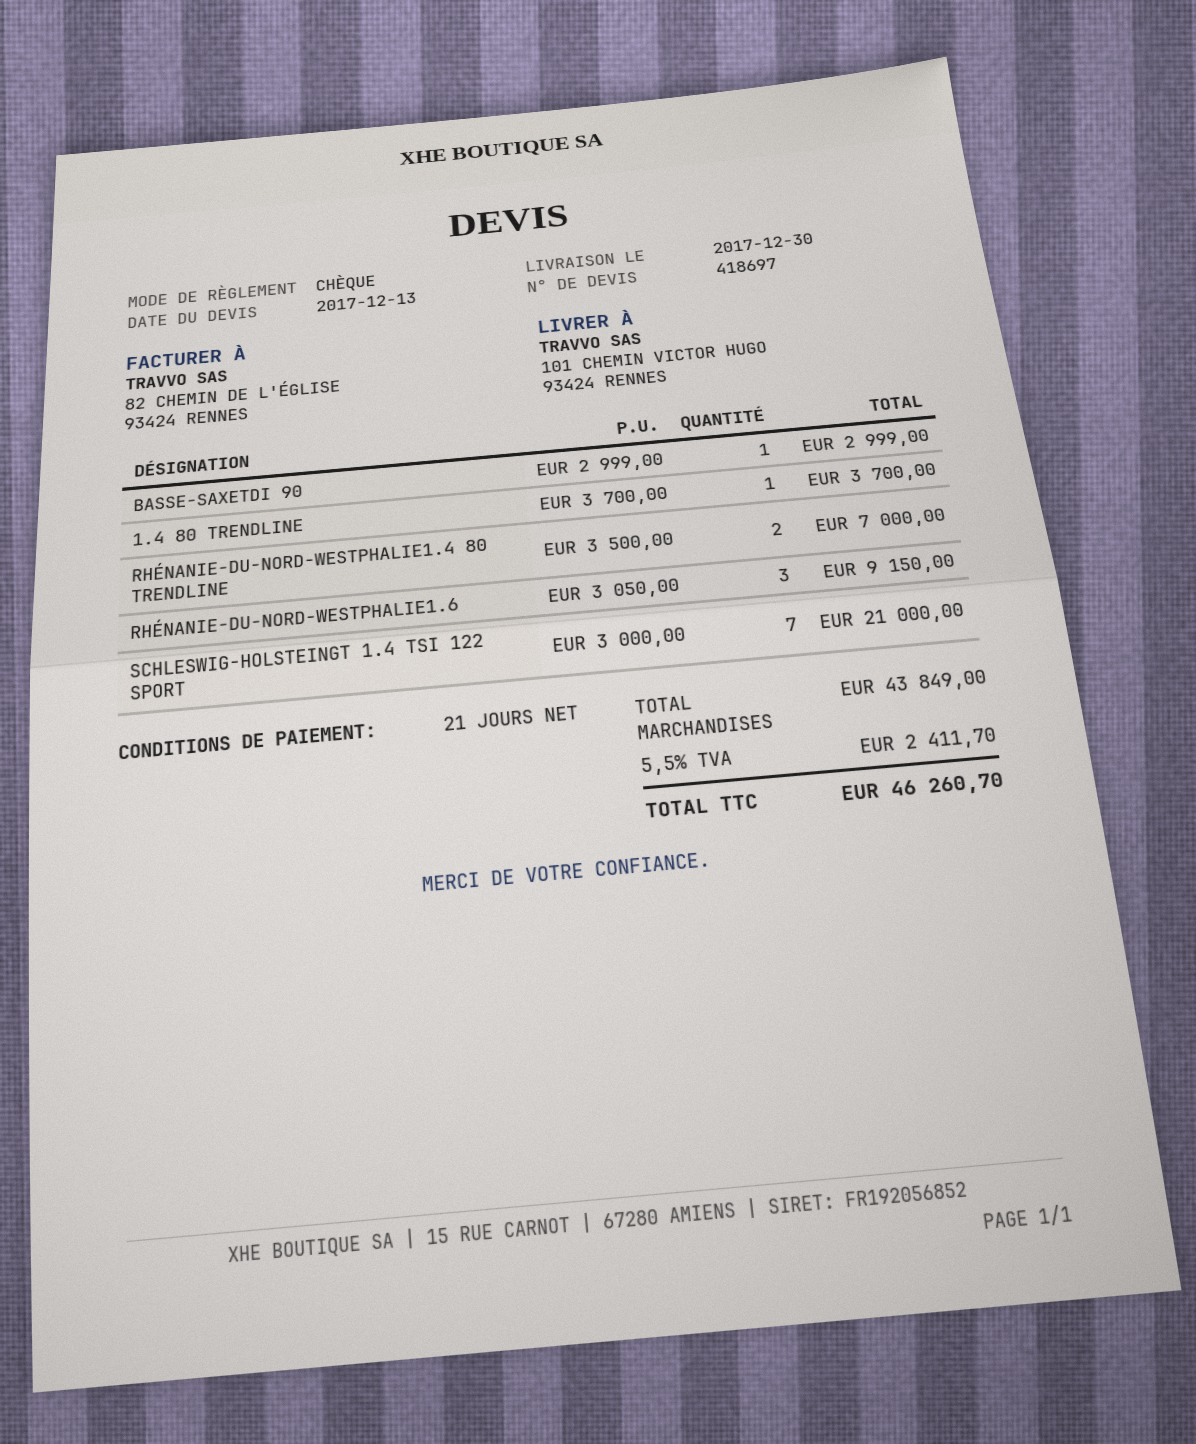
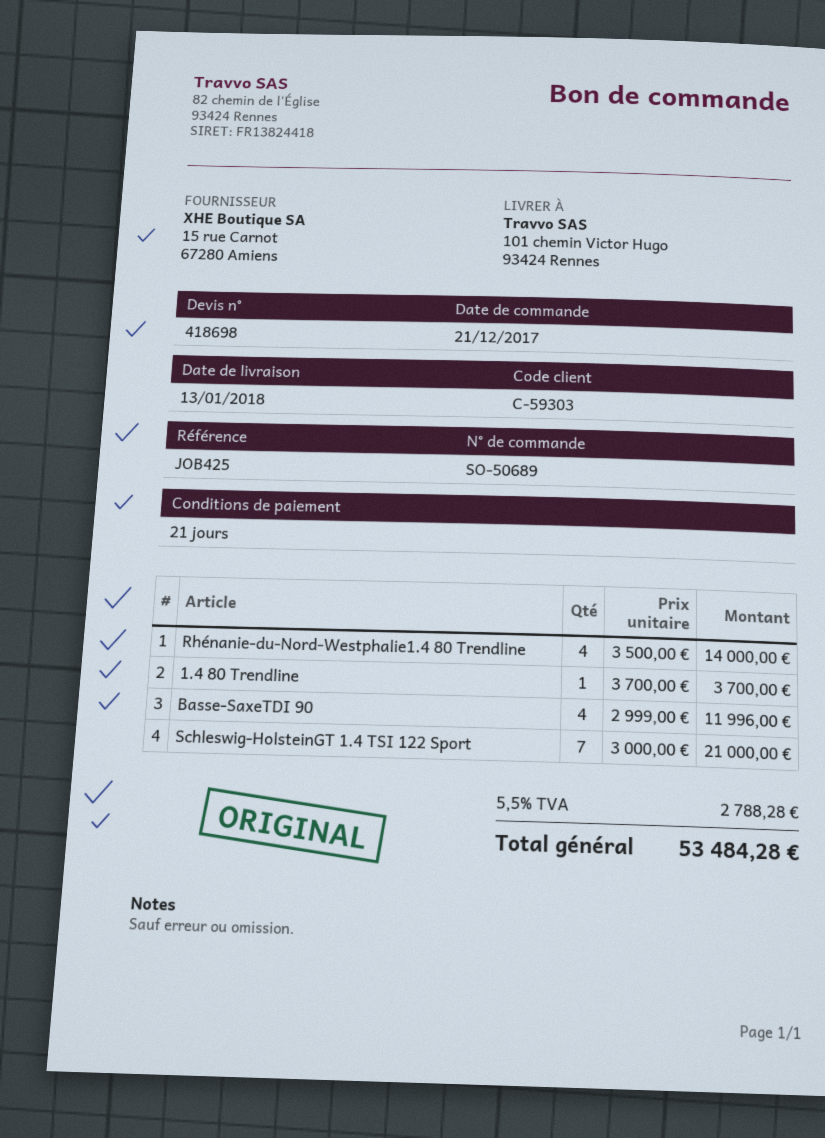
quote number: 418697 -> 418698
delivery date: 2017-12-30 -> 2018-01-13
BASSE-SAXETDI 90: 1 x 2999.00 = 2999.00 -> 4 x 2999.00 = 11996.00
RHÉNANIE-DU-NORD-WESTPHALIE1.4 80 TRENDLINE: 2 x 3500.00 = 7000.00 -> 4 x 3500.00 = 14000.00
RHÉNANIE-DU-NORD-WESTPHALIE1.6: 3 x 3050.00 = 9150.00 -> none
tax: 5.5% = 2411.70 -> 5.5% = 2788.28
total: 46260.70 -> 53484.28

